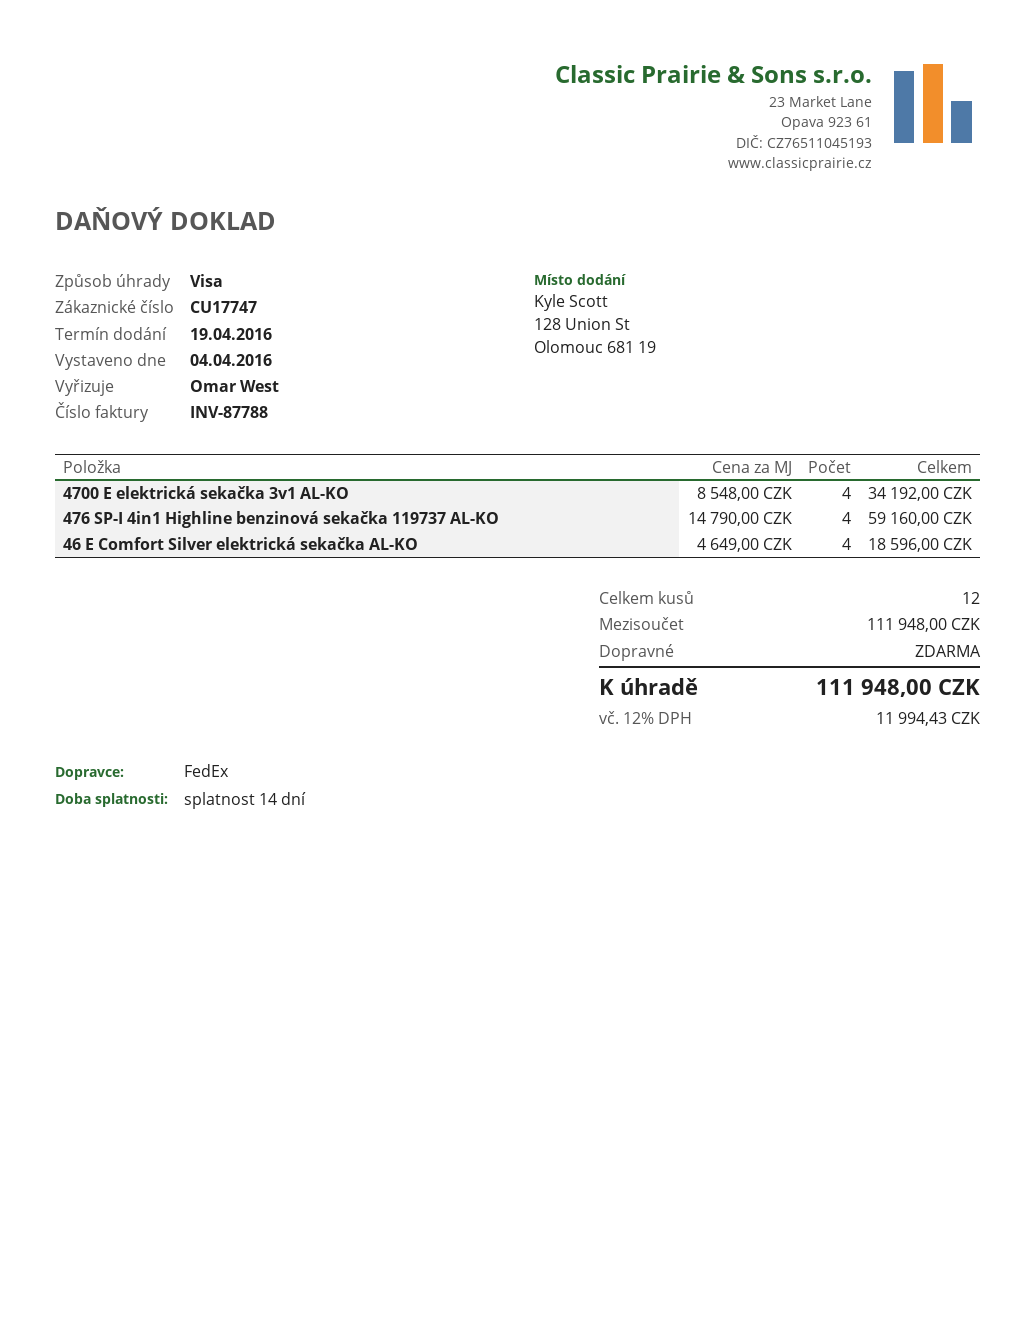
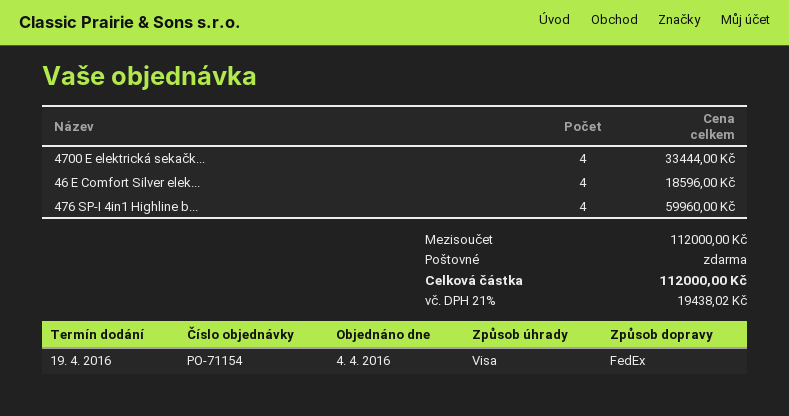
4700 E elektrická sekačka 3v1 AL-KO: 4 for 34192.00 -> 4 for 33444.00
476 SP-I 4in1 Highline benzinová sekačka 119737 AL-KO: 4 for 59160.00 -> 4 for 59960.00
subtotal: 111948.00 -> 112000.00
tax: 12% = 11994.43 -> 21% = 19438.02
total: 111948.00 -> 112000.00

